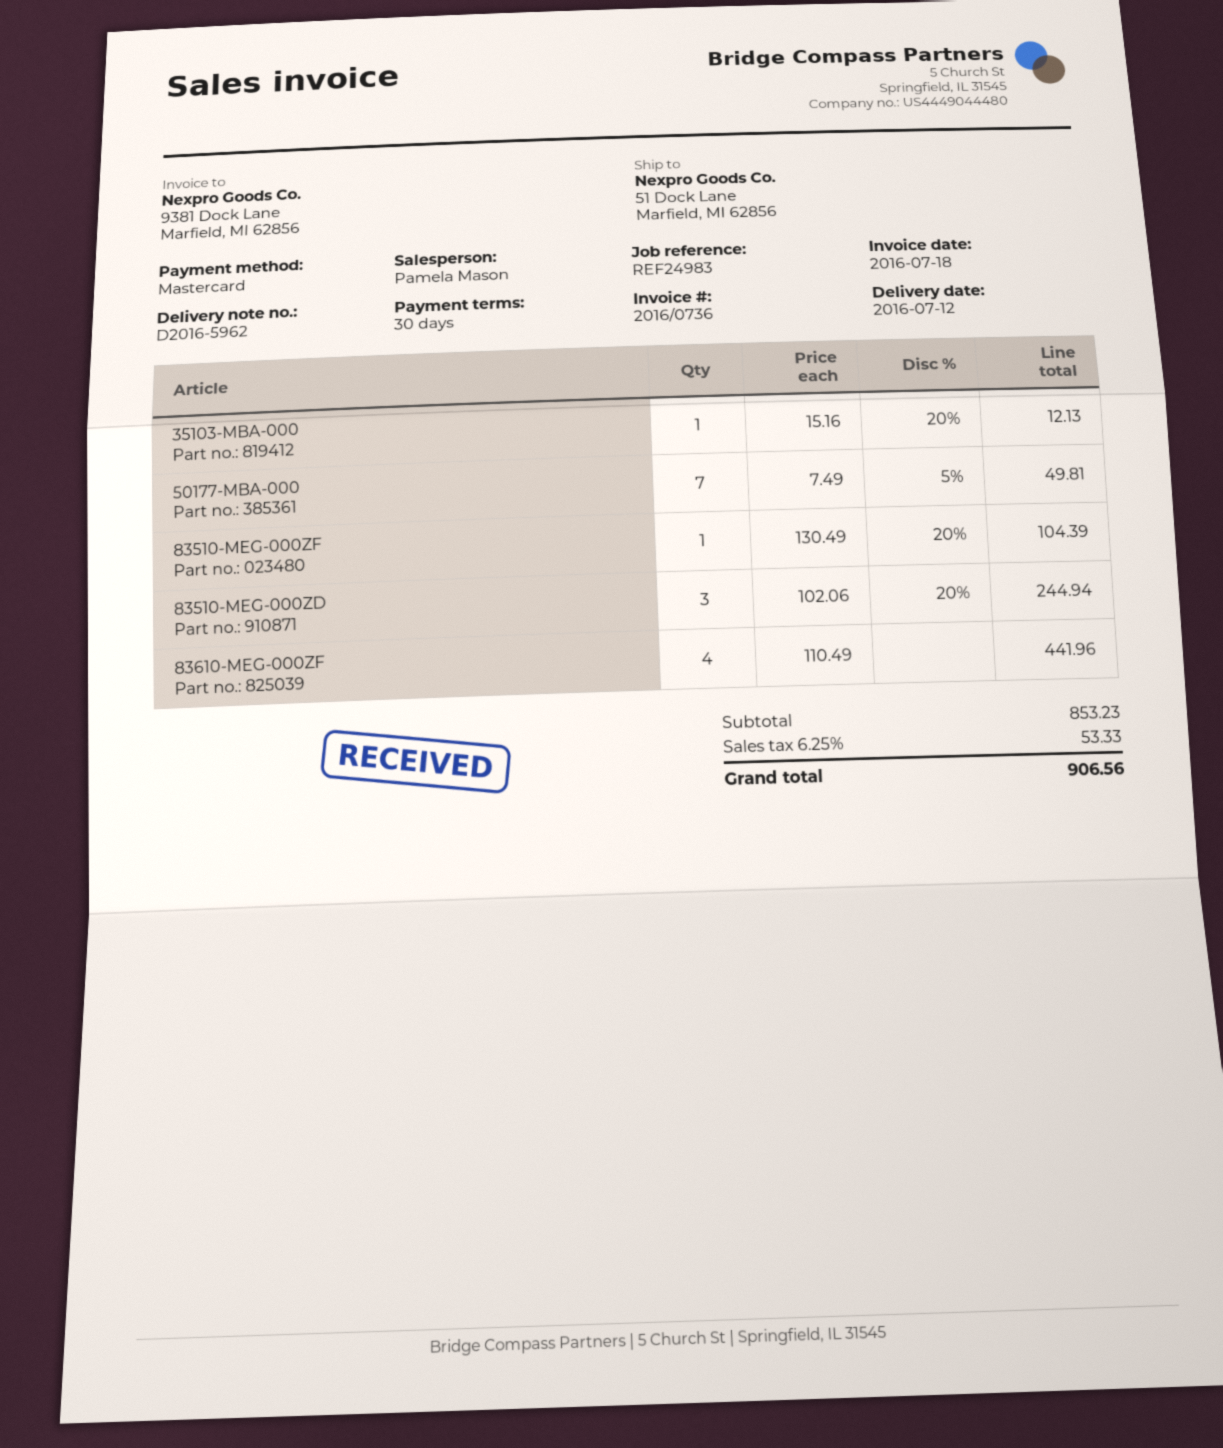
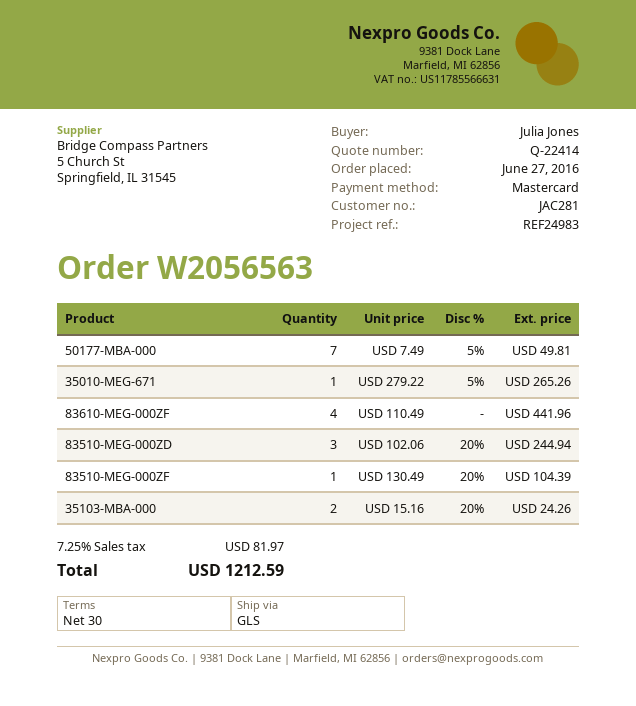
35103-MBA-000: 1 x 15.16 - 20% = 12.13 -> 2 x 15.16 - 20% = 24.26
35010-MEG-671: none -> 1 x 279.22 - 5% = 265.26
tax: 6.25% = 53.33 -> 7.25% = 81.97
total: 906.56 -> 1212.59

